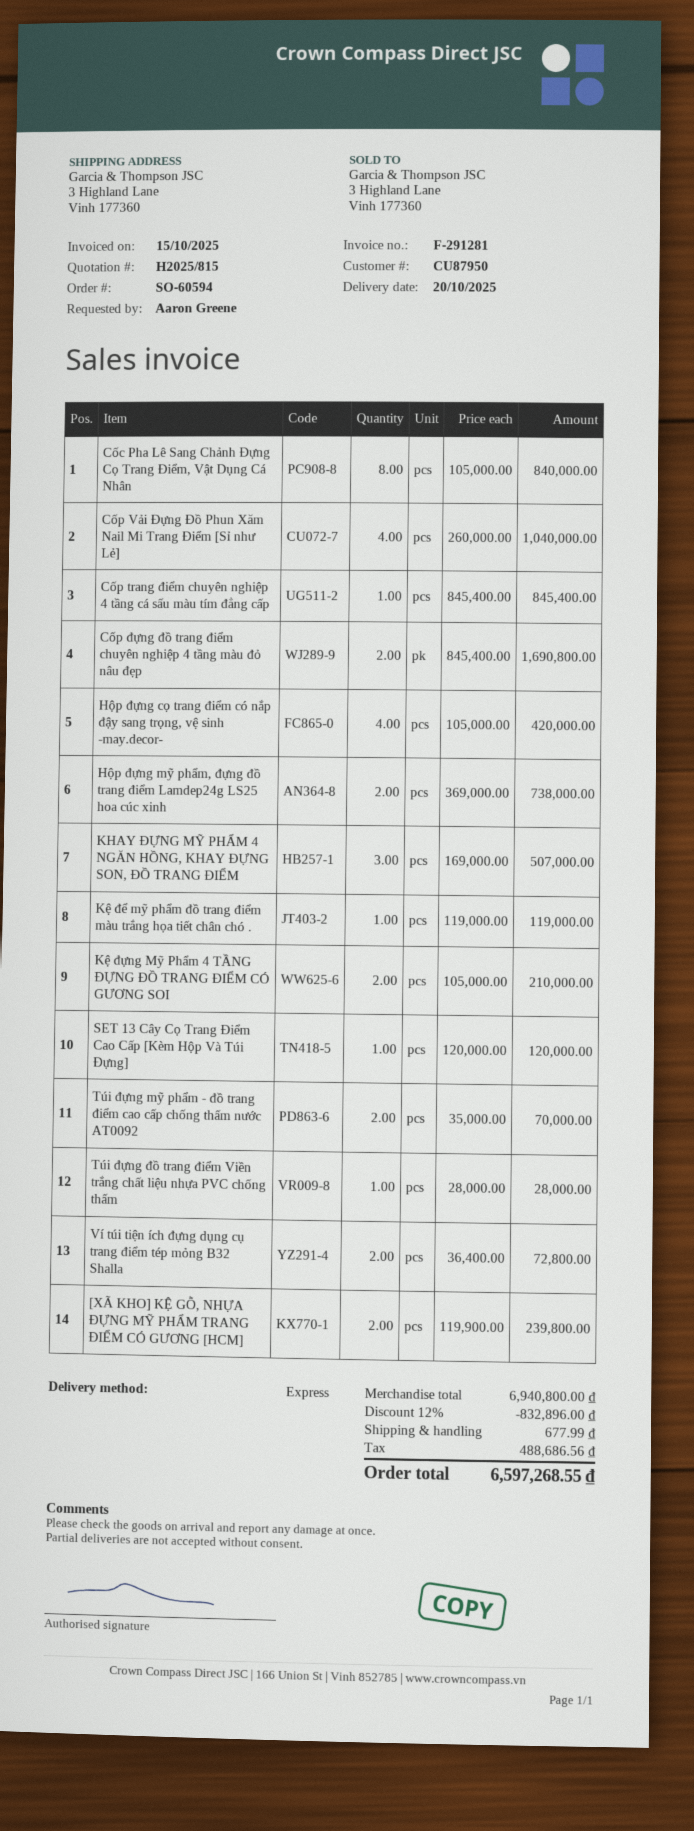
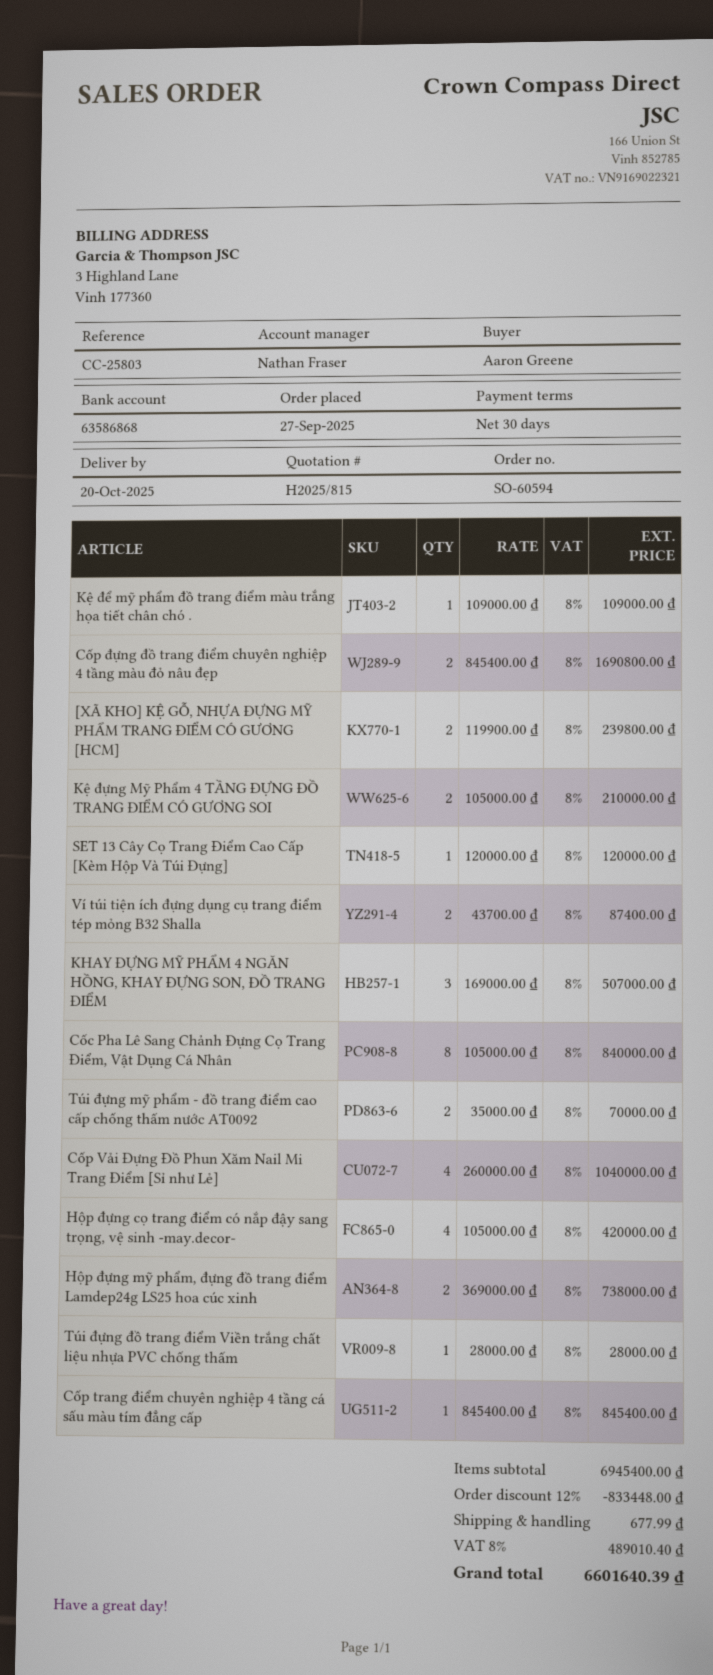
Kệ để mỹ phẩm đồ trang điểm màu trắng họa tiết chân chó .: 1 x 119000.00 = 119000.00 -> 1 x 109000.00 = 109000.00
Ví túi tiện ích đựng dụng cụ trang điểm tép mỏng B32 Shalla: 2 x 36400.00 = 72800.00 -> 2 x 43700.00 = 87400.00
subtotal: 6940800.00 -> 6945400.00
discount: 12% = 832896.00 -> 12% = 833448.00
tax: 488686.56 -> 489010.40
total: 6597268.55 -> 6601640.39

